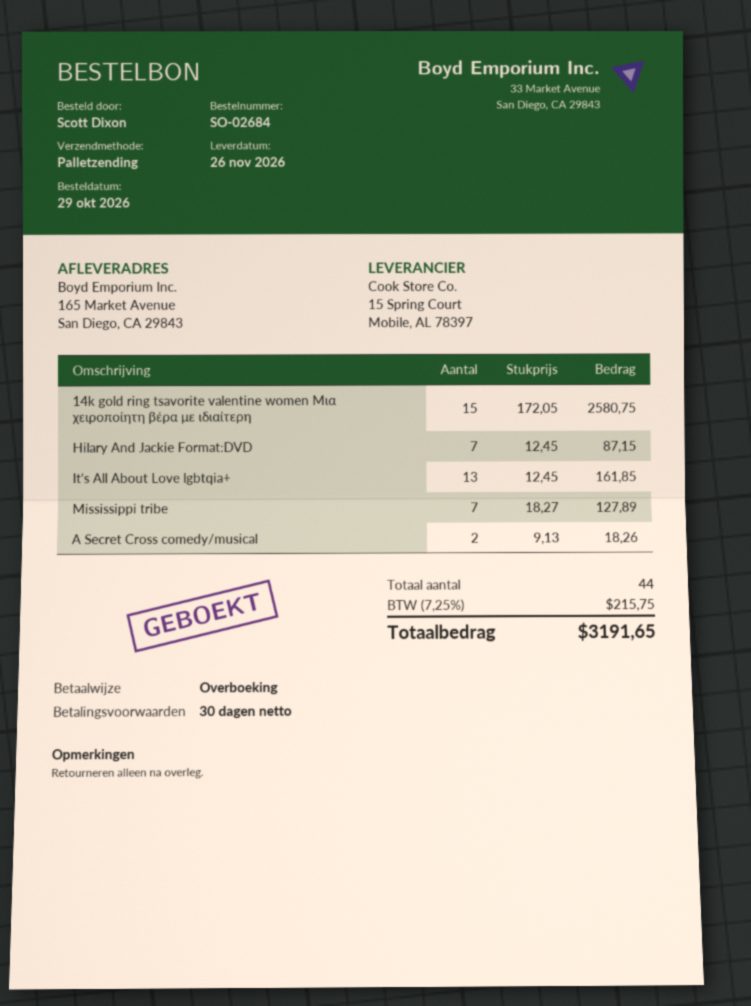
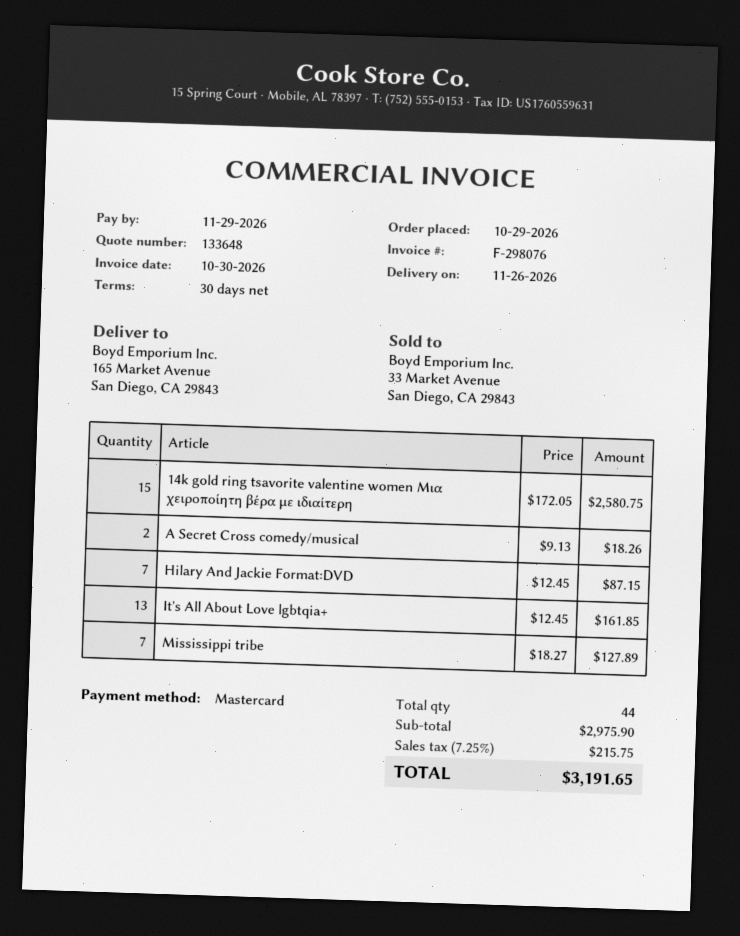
payment method: bank transfer -> Mastercard

